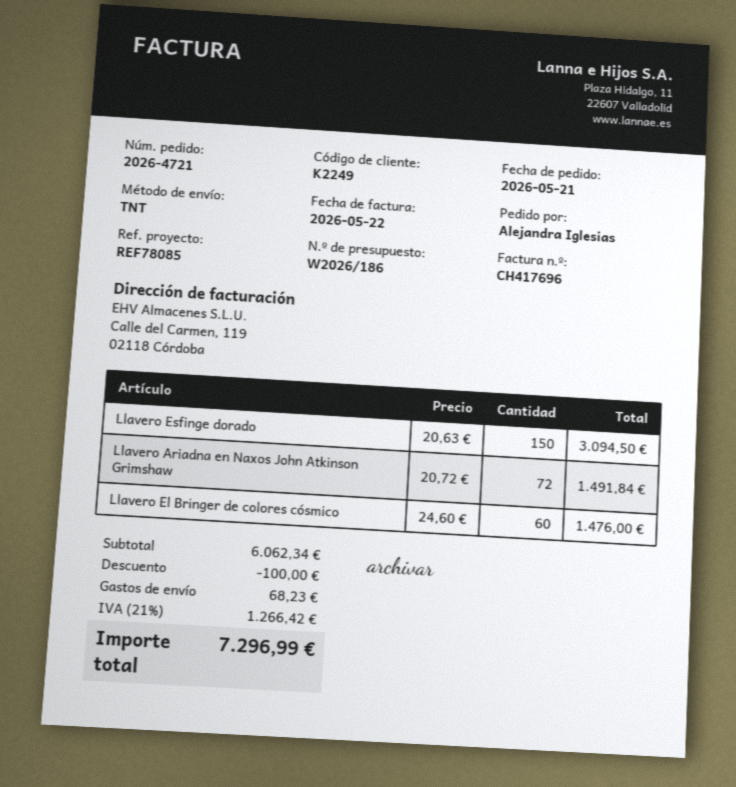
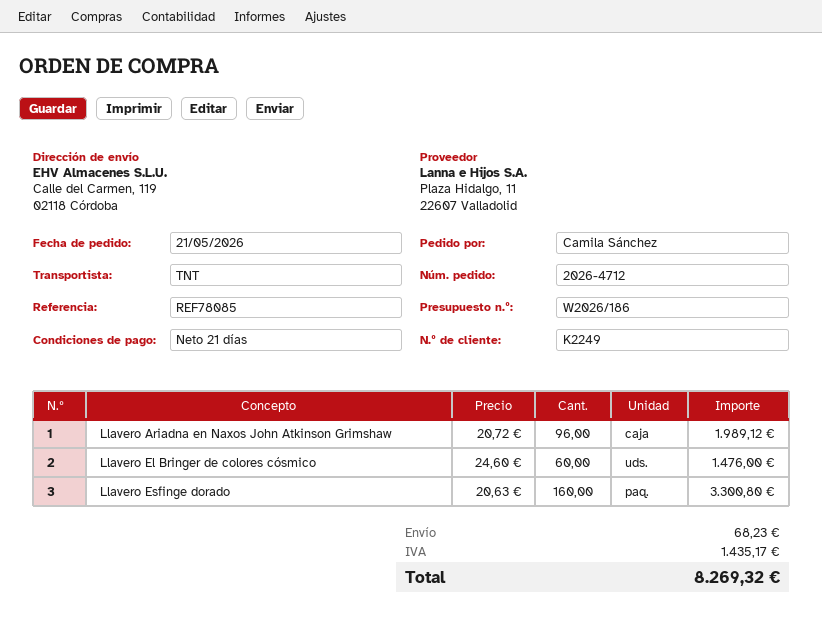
order number: 2026-4721 -> 2026-4712
ordered by: Alejandra Iglesias -> Camila Sánchez
Llavero Esfinge dorado: 150 x 20.63 = 3094.50 -> 160 x 20.63 = 3300.80
Llavero Ariadna en Naxos John Atkinson Grimshaw: 72 x 20.72 = 1491.84 -> 96 x 20.72 = 1989.12
discount: 100.00 -> none
tax: 1266.42 -> 1435.17
total: 7296.99 -> 8269.32

